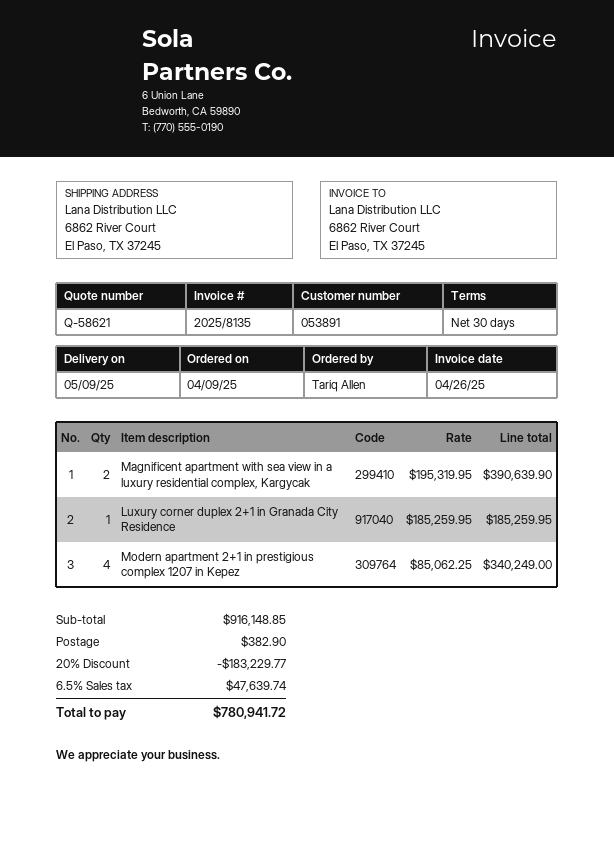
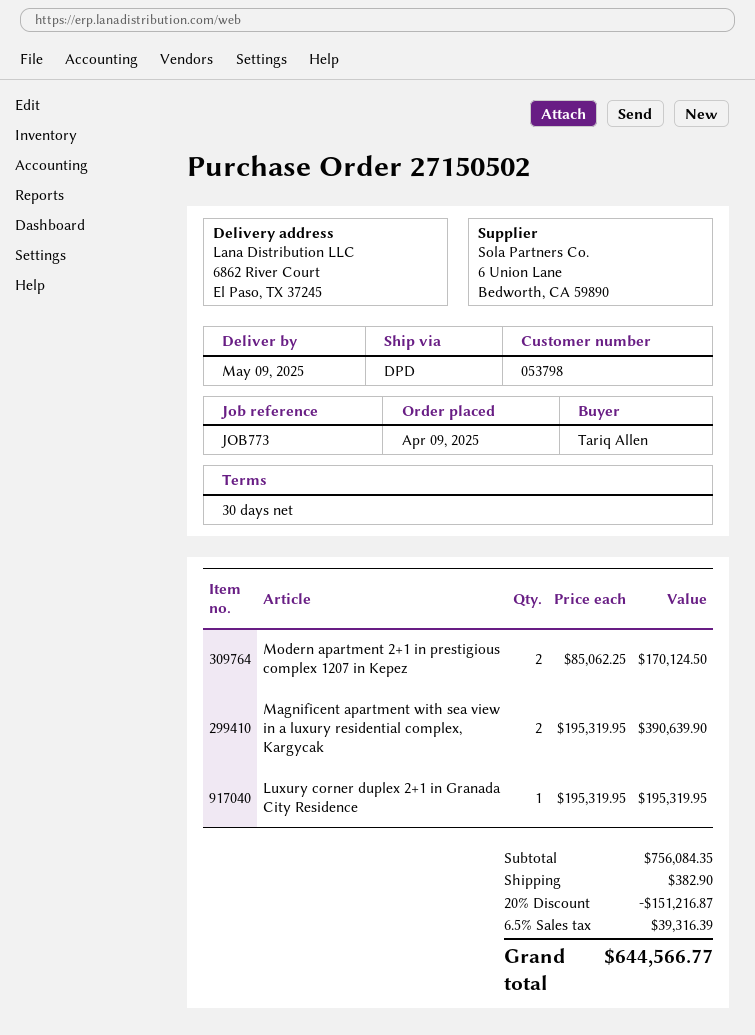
customer number: 053891 -> 053798
Luxury corner duplex 2+1 in Granada City Residence: 1 x 185259.95 = 185259.95 -> 1 x 195319.95 = 195319.95
Modern apartment 2+1 in prestigious complex 1207 in Kepez: 4 x 85062.25 = 340249.00 -> 2 x 85062.25 = 170124.50
subtotal: 916148.85 -> 756084.35
discount: 20% = 183229.77 -> 20% = 151216.87
tax: 6.5% = 47639.74 -> 6.5% = 39316.39
total: 780941.72 -> 644566.77

